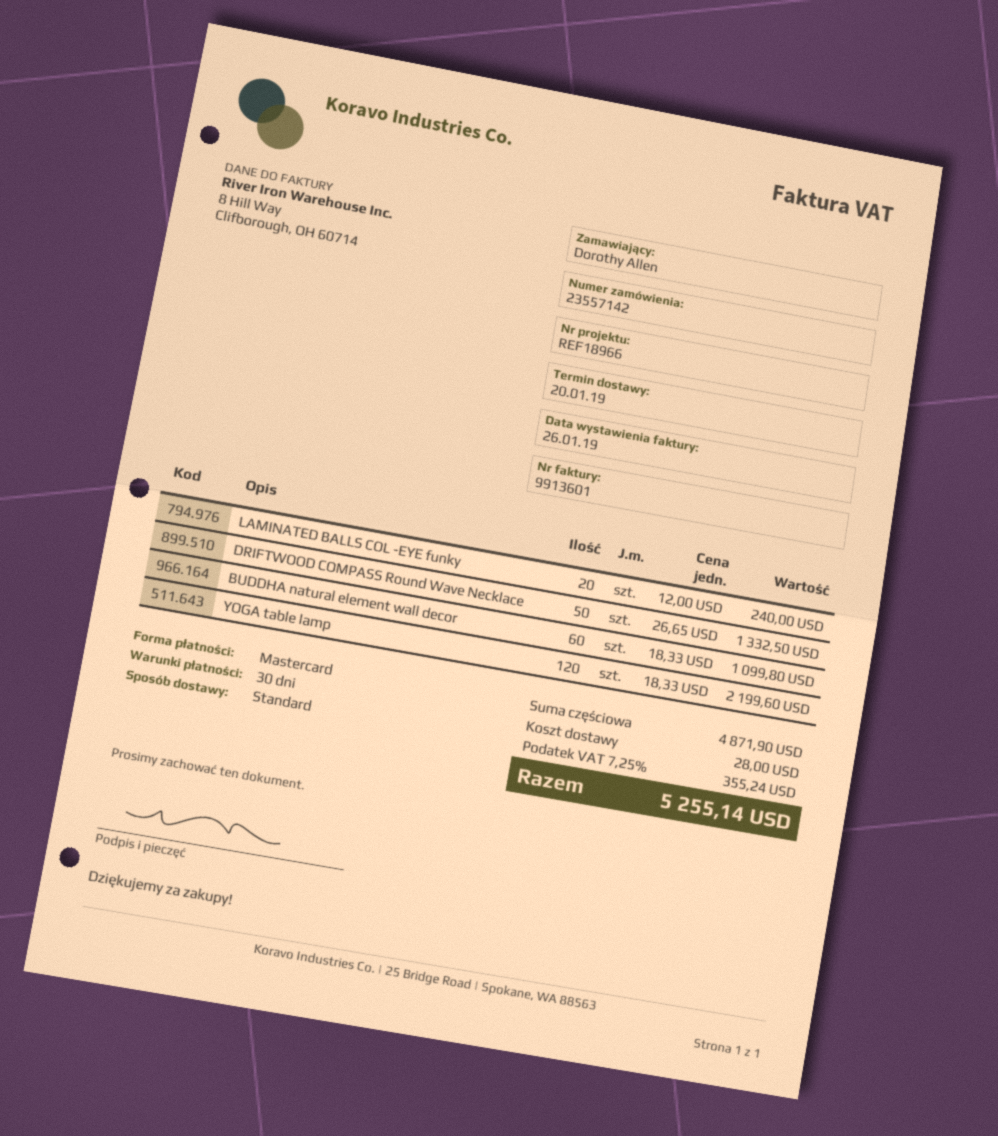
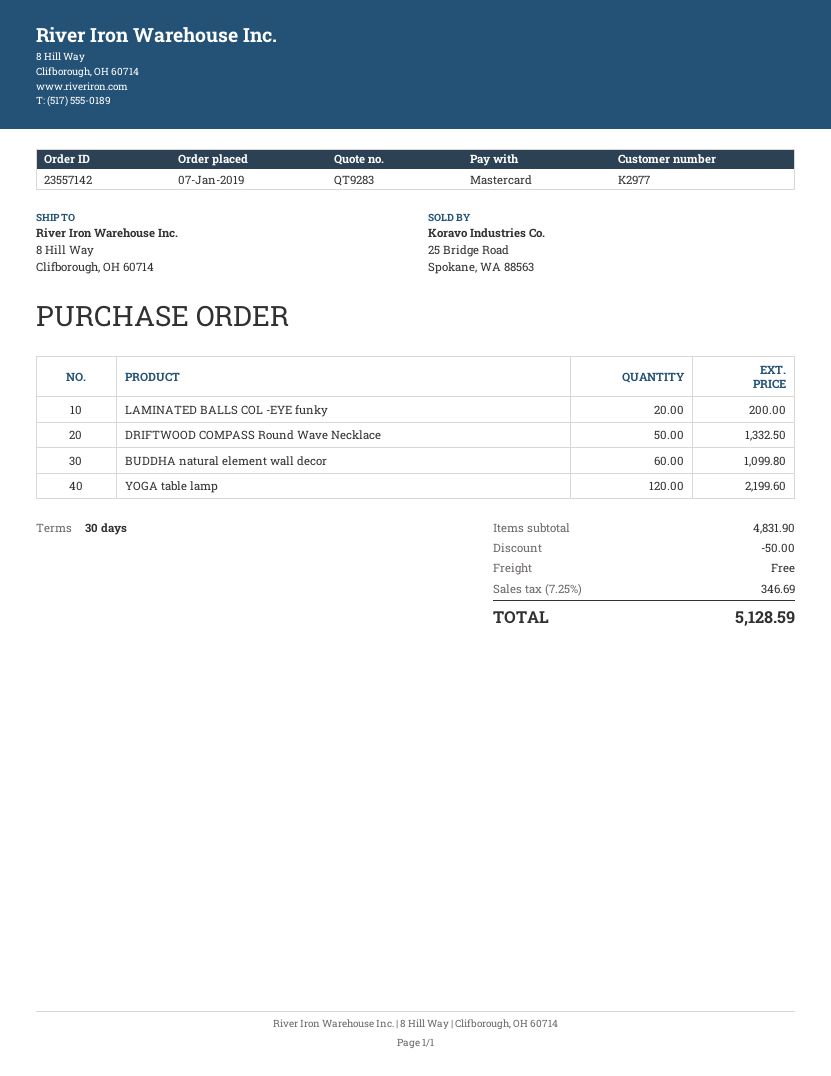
LAMINATED BALLS COL -EYE funky: 20 for 240.00 -> 20 for 200.00
subtotal: 4871.90 -> 4831.90
discount: none -> 50.00
shipping: 28.00 -> 0.00
tax: 7.25% = 355.24 -> 7.25% = 346.69
total: 5255.14 -> 5128.59

